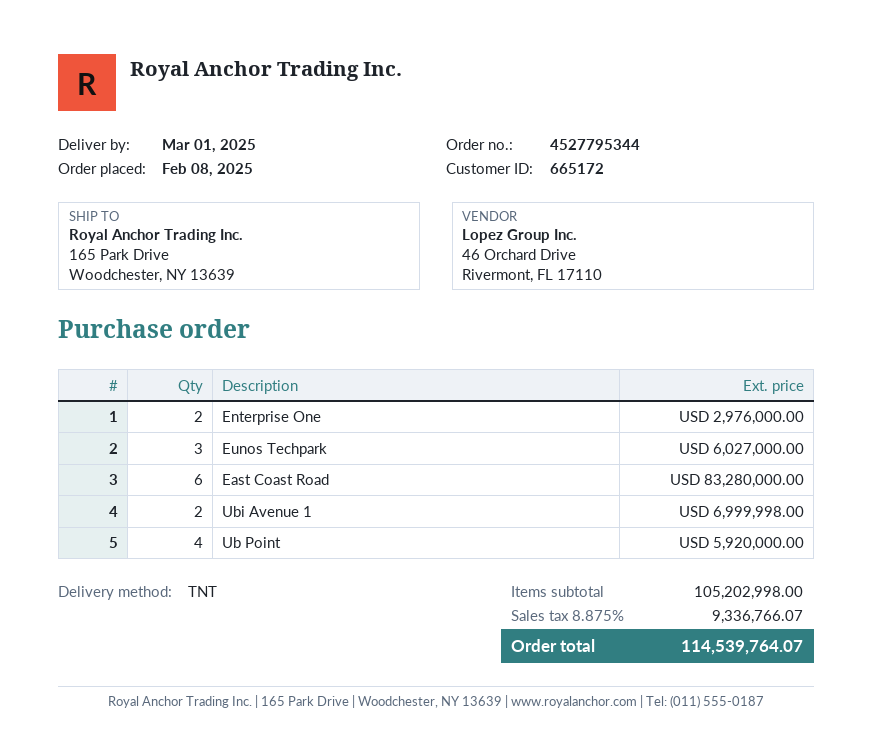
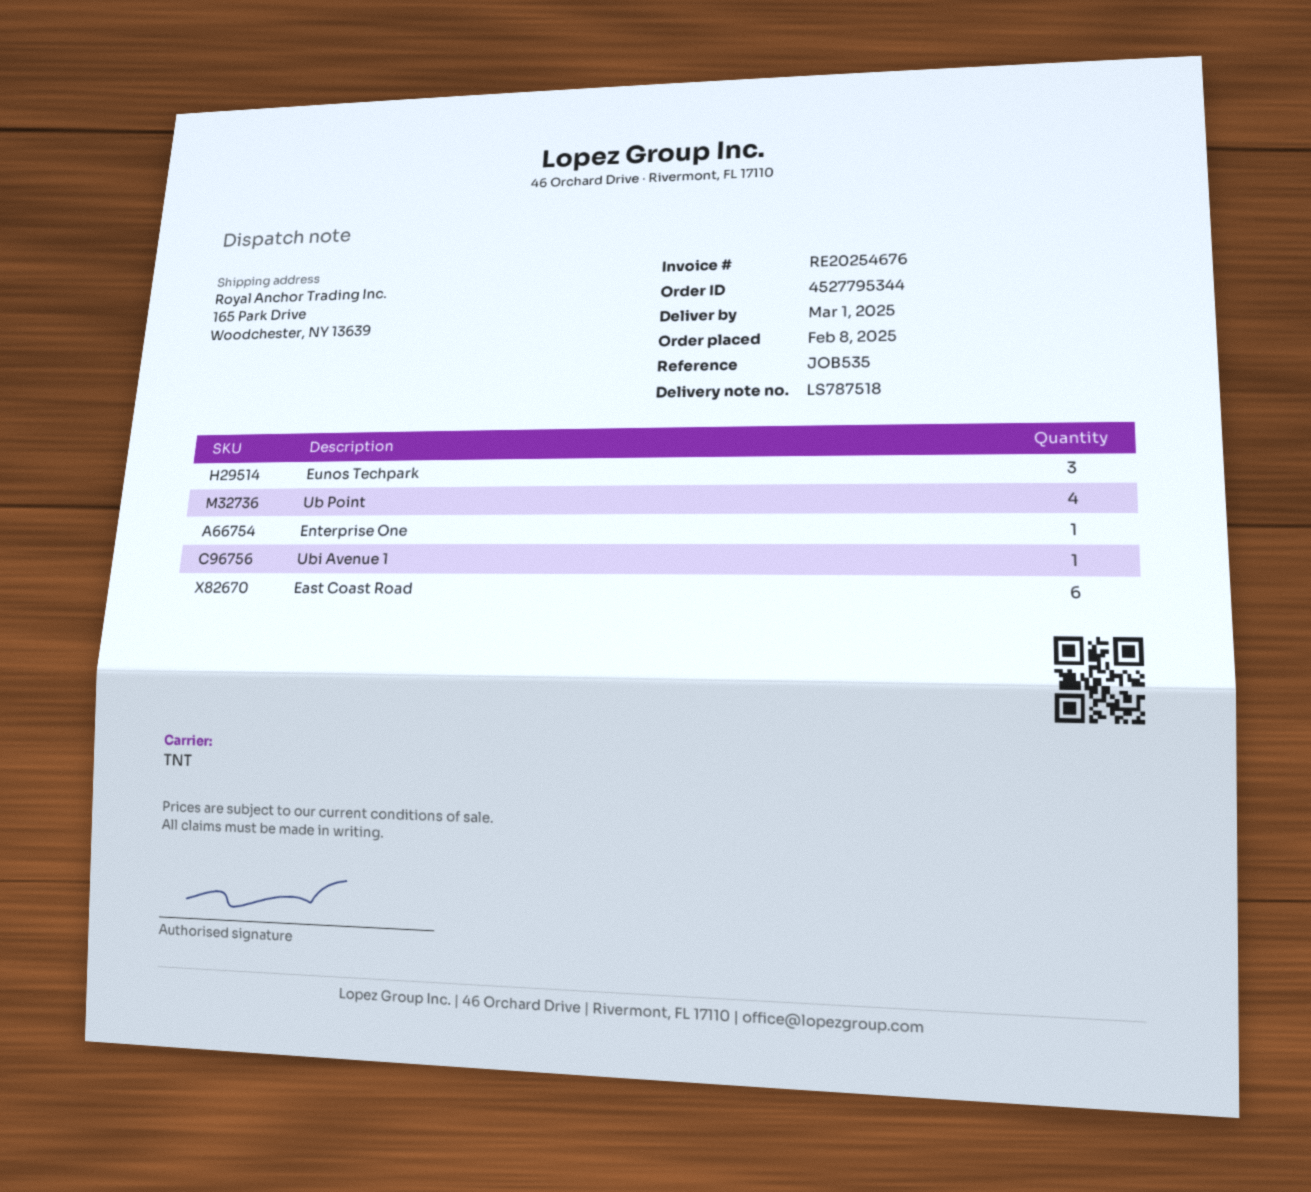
Enterprise One: 2 -> 1
Ubi Avenue 1: 2 -> 1

